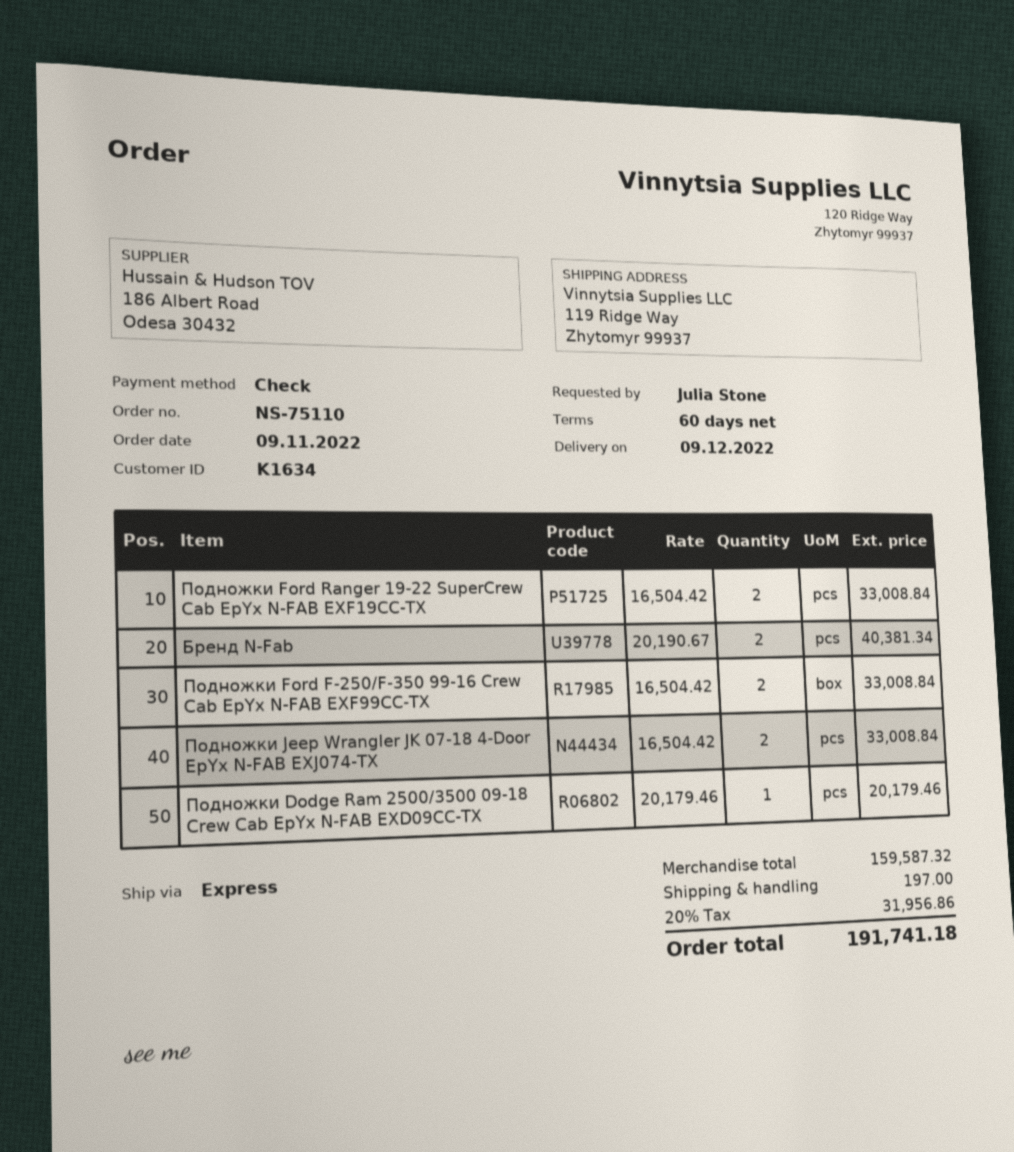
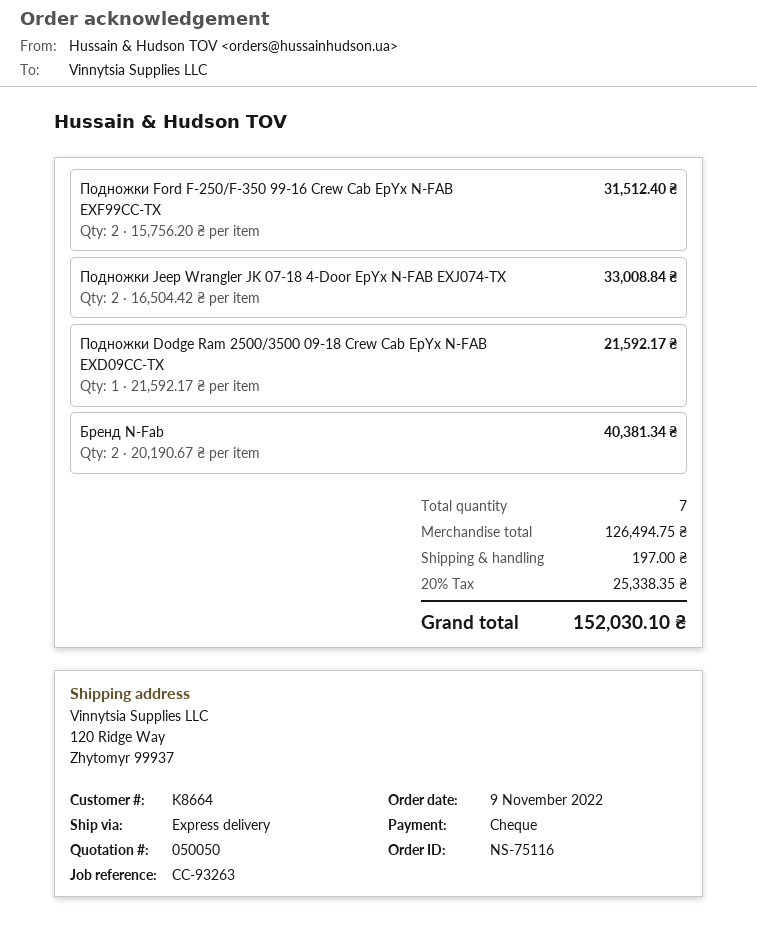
order number: NS-75110 -> NS-75116
customer number: K1634 -> K8664
ship to: 119 Ridge Way, Zhytomyr 99937 -> 120 Ridge Way, Zhytomyr 99937
Подножки Ford Ranger 19-22 SuperCrew Cab EpYx N-FAB EXF19CC-TX: 2 x 16504.42 = 33008.84 -> none
Подножки Ford F-250/F-350 99-16 Crew Cab EpYx N-FAB EXF99CC-TX: 2 x 16504.42 = 33008.84 -> 2 x 15756.20 = 31512.40
Подножки Dodge Ram 2500/3500 09-18 Crew Cab EpYx N-FAB EXD09CC-TX: 1 x 20179.46 = 20179.46 -> 1 x 21592.17 = 21592.17
subtotal: 159587.32 -> 126494.75
tax: 20% = 31956.86 -> 20% = 25338.35
total: 191741.18 -> 152030.10

